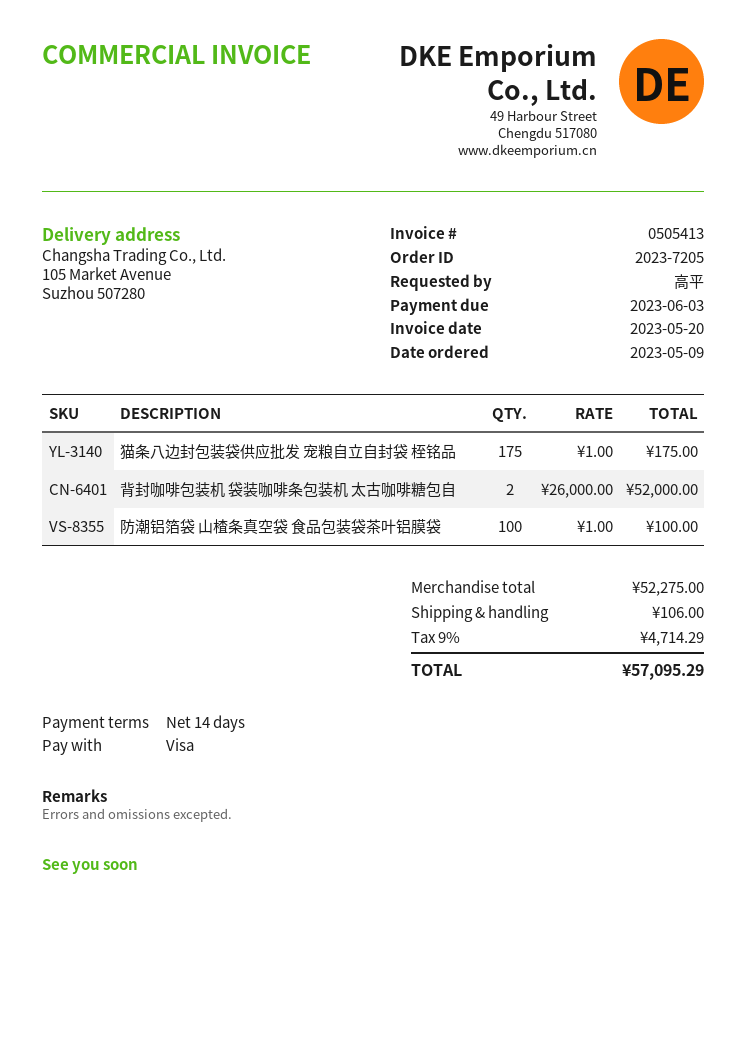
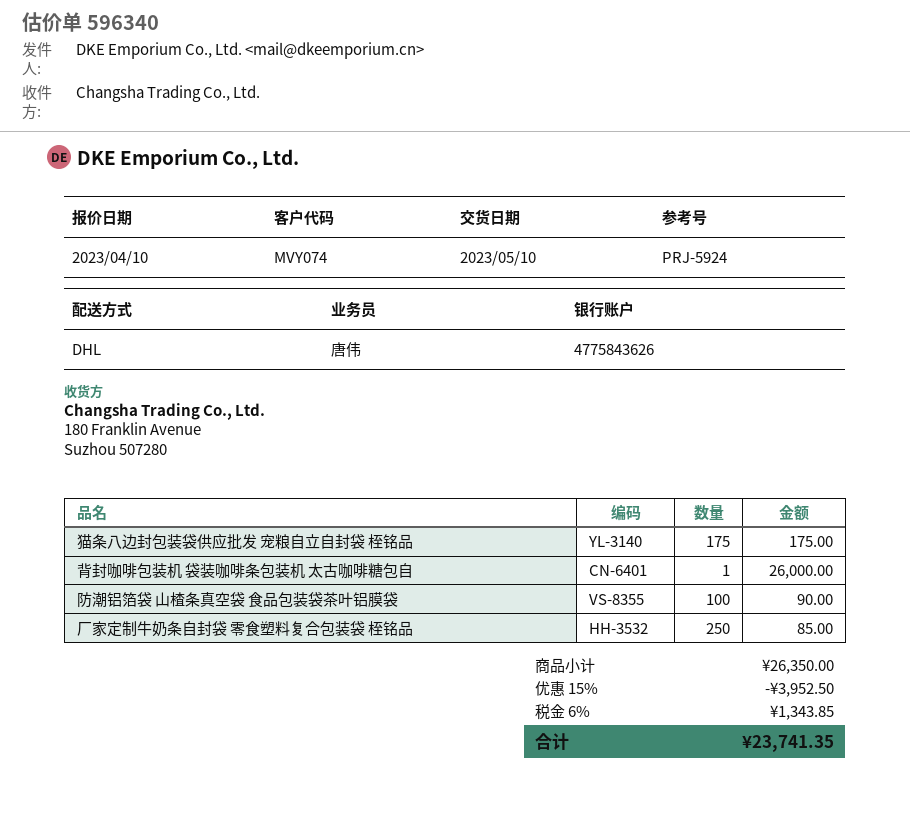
ship to: 105 Market Avenue, Suzhou 507280 -> 180 Franklin Avenue, Suzhou 507280
背封咖啡包装机 袋装咖啡条包装机 太古咖啡糖包自: 2 for 52000.00 -> 1 for 26000.00
防潮铝箔袋 山楂条真空袋 食品包装袋茶叶铝膜袋: 100 for 100.00 -> 100 for 90.00
厂家定制牛奶条自封袋 零食塑料复合包装袋 桎铭品: none -> 250 for 85.00
subtotal: 52275.00 -> 26350.00
discount: none -> 15% = 3952.50
shipping: 106.00 -> none
tax: 9% = 4714.29 -> 6% = 1343.85
total: 57095.29 -> 23741.35

